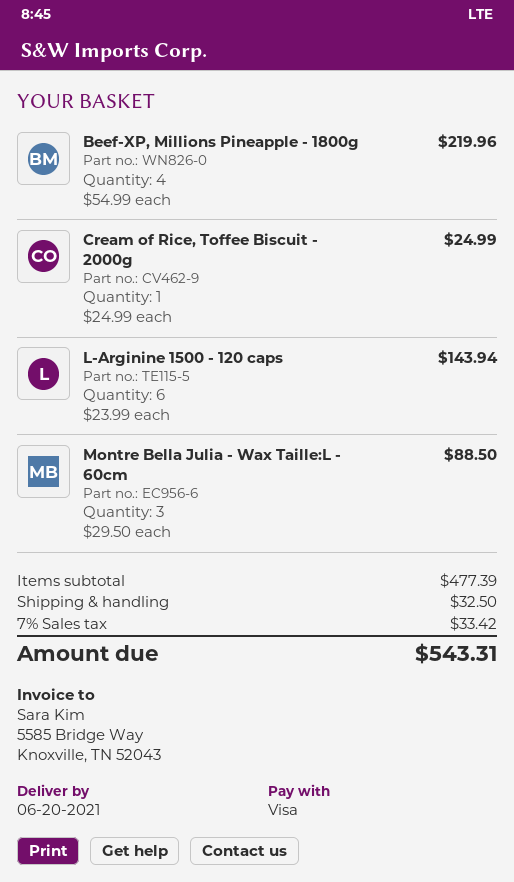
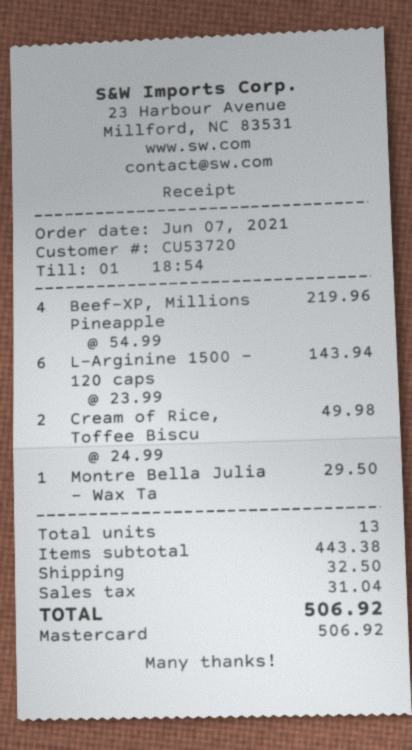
payment method: Visa -> Mastercard
Cream of Rice, Toffee Biscuit - 2000g: 1 x 24.99 = 24.99 -> 2 x 24.99 = 49.98
Montre Bella Julia - Wax Taille:L - 60cm: 3 x 29.50 = 88.50 -> 1 x 29.50 = 29.50
subtotal: 477.39 -> 443.38
tax: 33.42 -> 31.04
total: 543.31 -> 506.92

